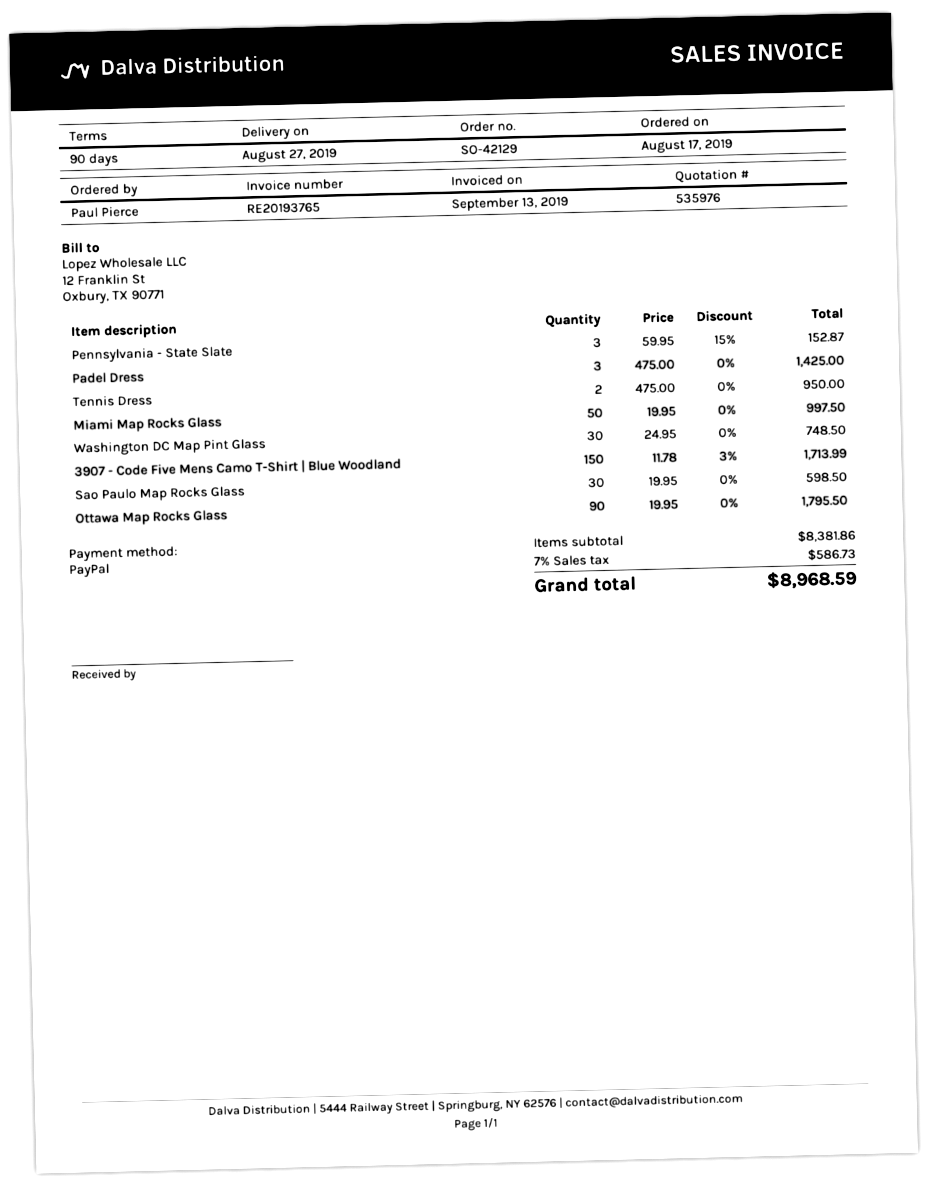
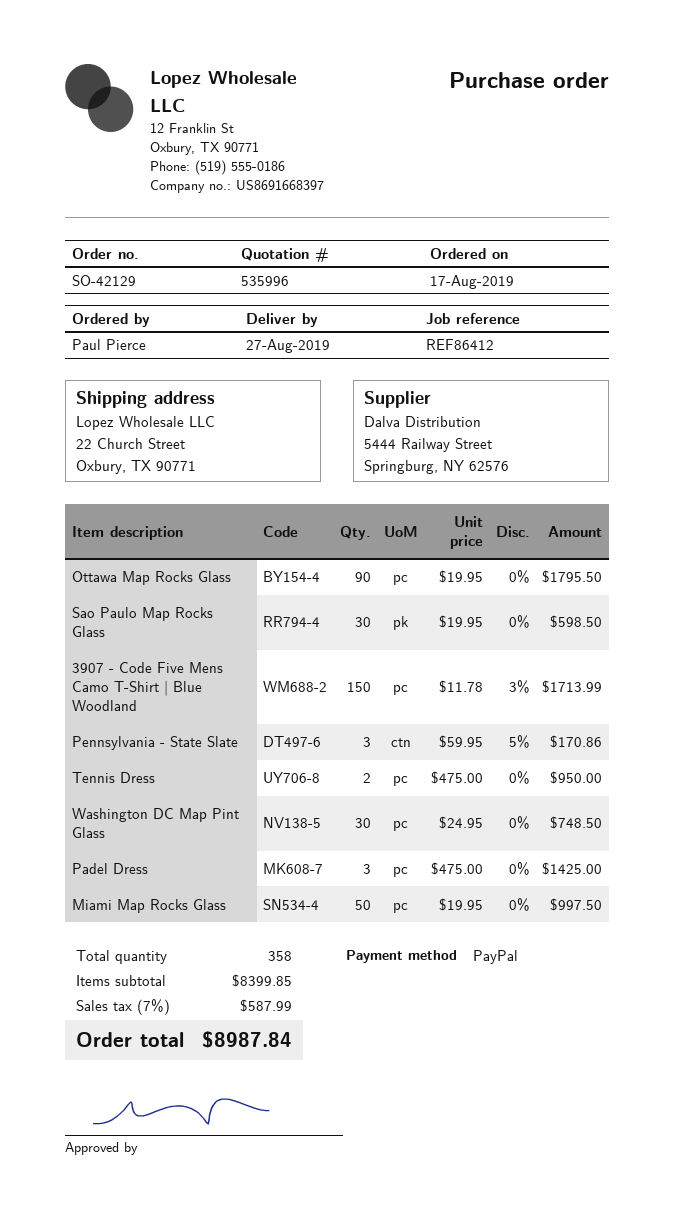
quote number: 535976 -> 535996
Pennsylvania - State Slate: 3 x 59.95 - 15% = 152.87 -> 3 x 59.95 - 5% = 170.86
subtotal: 8381.86 -> 8399.85
tax: 7% = 586.73 -> 7% = 587.99
total: 8968.59 -> 8987.84

